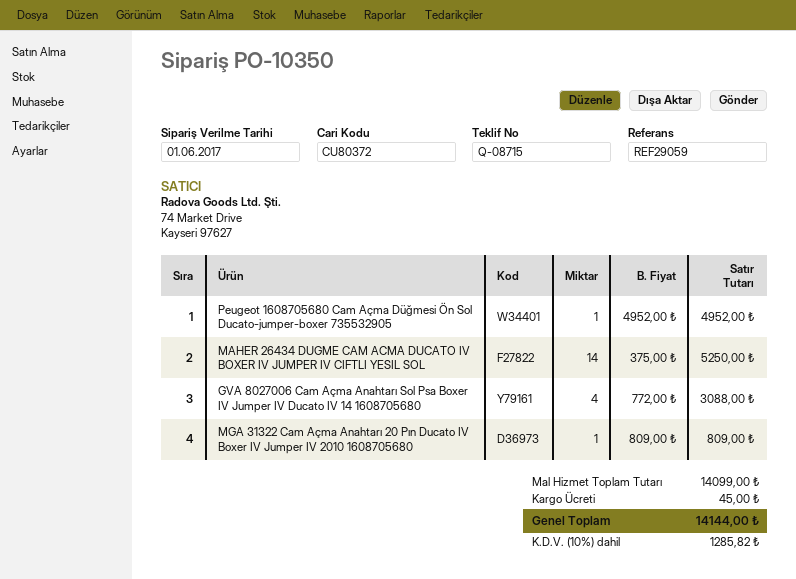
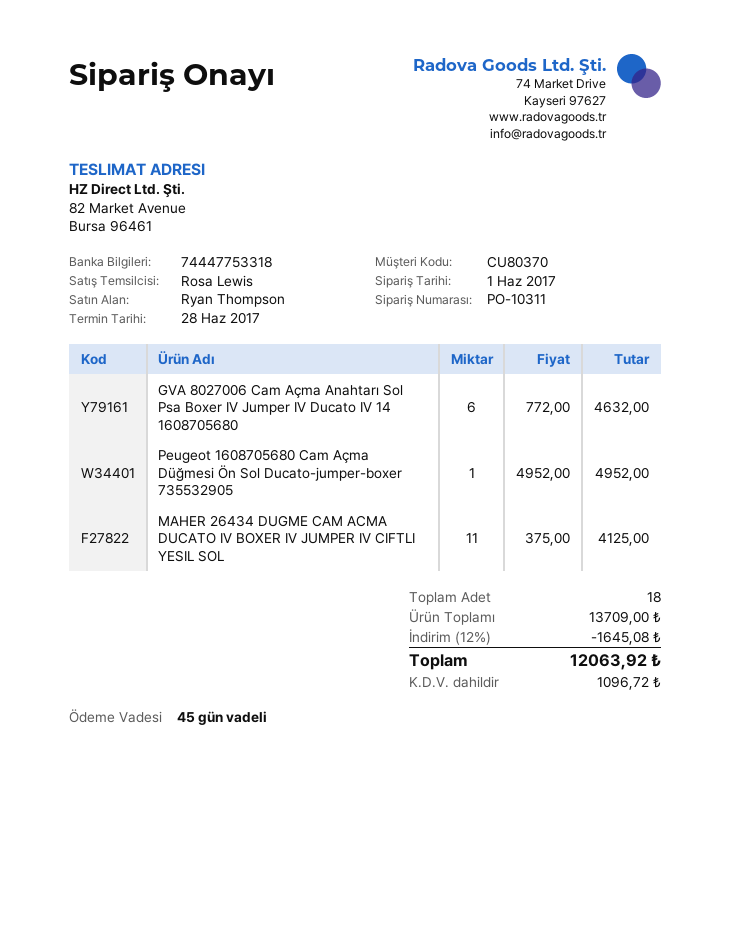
order number: PO-10350 -> PO-10311
customer number: CU80372 -> CU80370
MAHER 26434 DUGME CAM ACMA DUCATO IV BOXER IV JUMPER IV CIFTLI YESIL SOL: 14 x 375.00 = 5250.00 -> 11 x 375.00 = 4125.00
GVA 8027006 Cam Açma Anahtarı Sol Psa Boxer IV Jumper IV Ducato IV 14 1608705680: 4 x 772.00 = 3088.00 -> 6 x 772.00 = 4632.00
MGA 31322 Cam Açma Anahtarı 20 Pın Ducato IV Boxer IV Jumper IV 2010 1608705680: 1 x 809.00 = 809.00 -> none
subtotal: 14099.00 -> 13709.00
discount: none -> 12% = 1645.08
shipping: 45.00 -> none
tax: 1285.82 -> 1096.72
total: 14144.00 -> 12063.92

